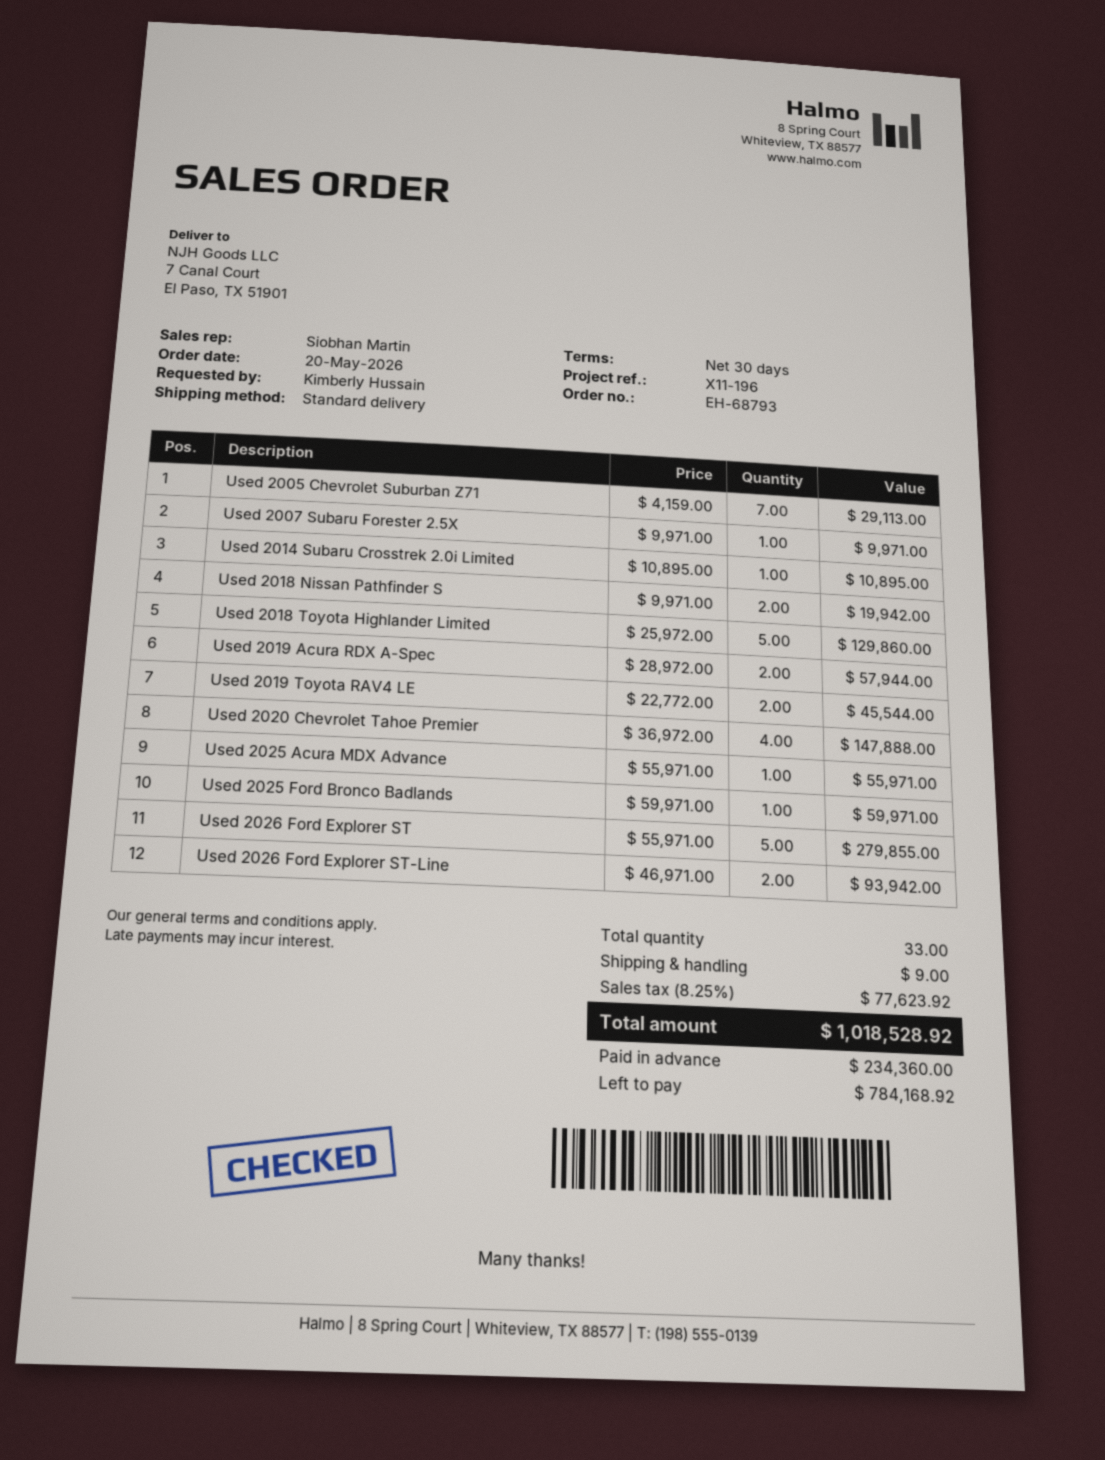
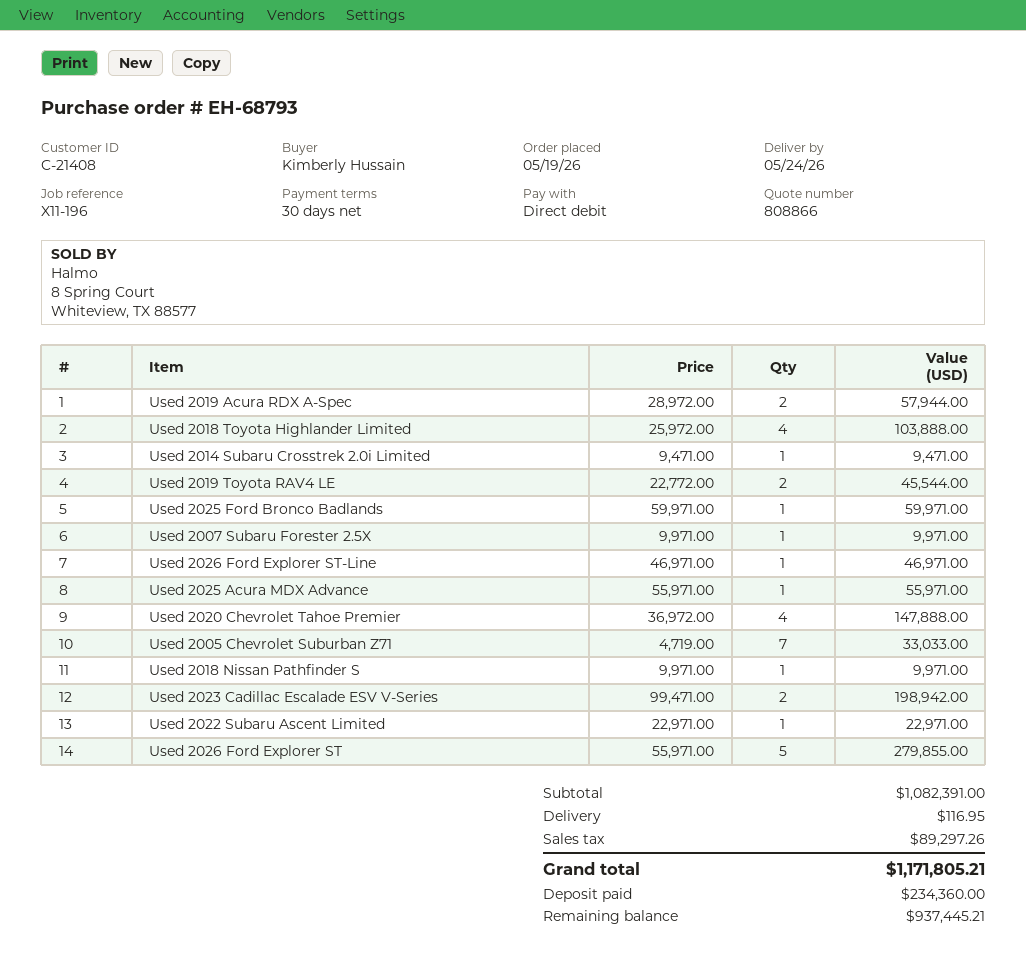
order date: 2026-05-20 -> 2026-05-19
Used 2005 Chevrolet Suburban Z71: 7 x 4159.00 = 29113.00 -> 7 x 4719.00 = 33033.00
Used 2014 Subaru Crosstrek 2.0i Limited: 1 x 10895.00 = 10895.00 -> 1 x 9471.00 = 9471.00
Used 2018 Nissan Pathfinder S: 2 x 9971.00 = 19942.00 -> 1 x 9971.00 = 9971.00
Used 2018 Toyota Highlander Limited: 5 x 25972.00 = 129860.00 -> 4 x 25972.00 = 103888.00
Used 2026 Ford Explorer ST-Line: 2 x 46971.00 = 93942.00 -> 1 x 46971.00 = 46971.00
Used 2023 Cadillac Escalade ESV V-Series: none -> 2 x 99471.00 = 198942.00
Used 2022 Subaru Ascent Limited: none -> 1 x 22971.00 = 22971.00
shipping: 9.00 -> 116.95
tax: 77623.92 -> 89297.26
total: 1018528.92 -> 1171805.21
balance: 784168.92 -> 937445.21

